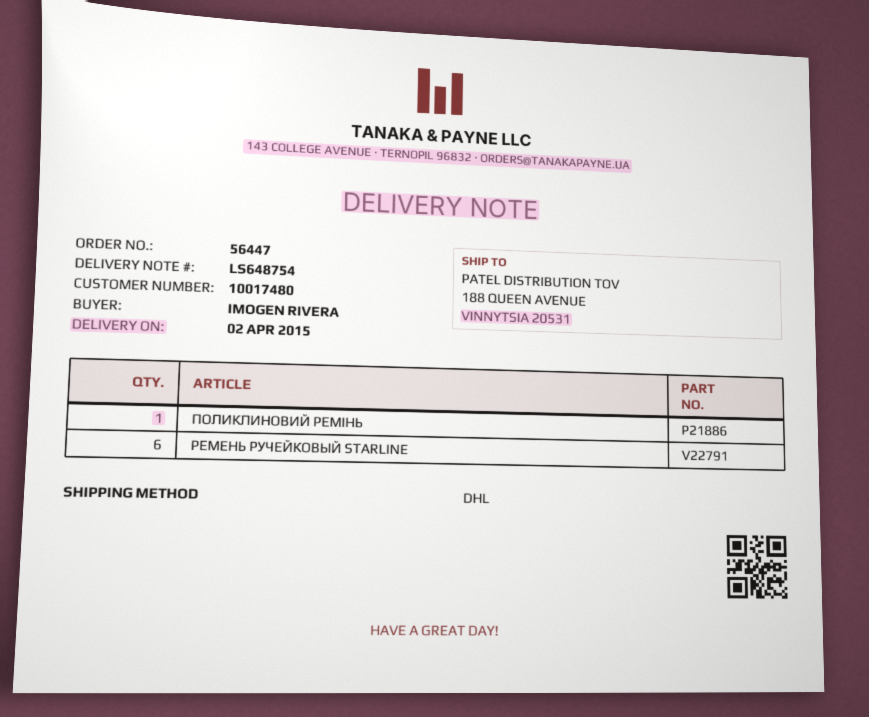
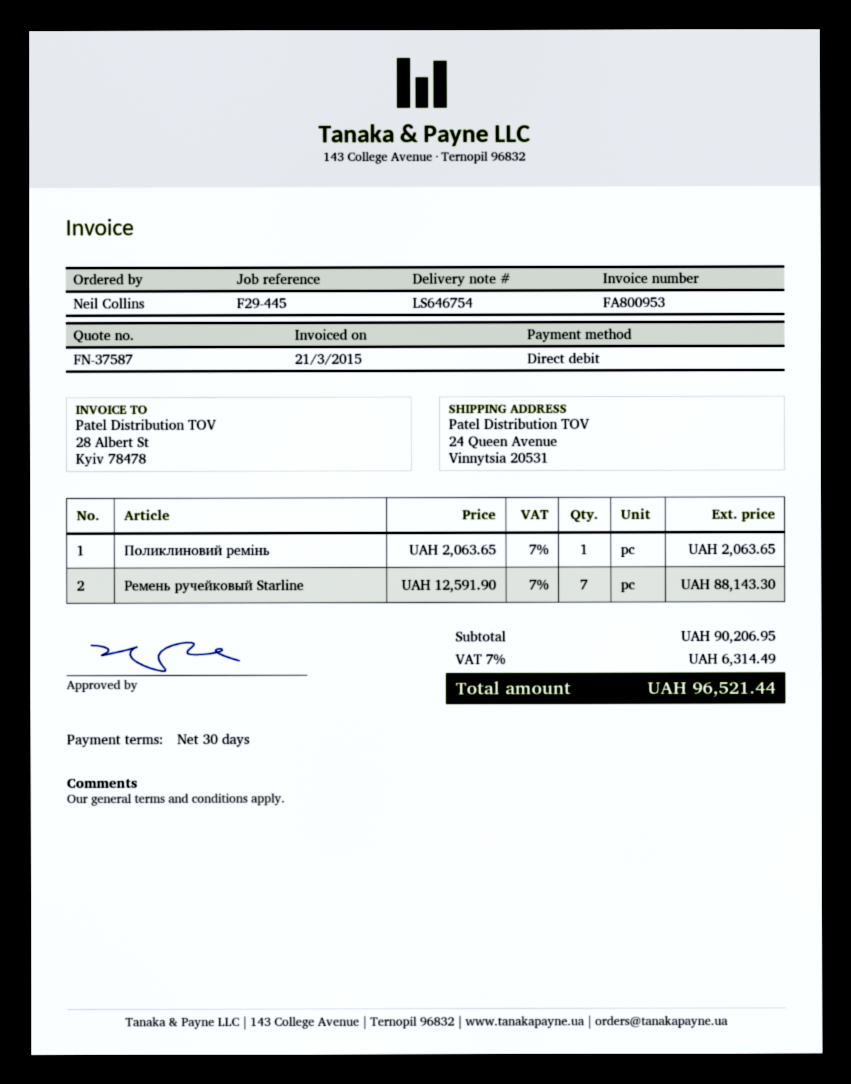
delivery note number: LS648754 -> LS646754
ordered by: IMOGEN RIVERA -> Neil Collins
ship to: 188 QUEEN AVENUE, VINNYTSIA 20531 -> 24 Queen Avenue, Vinnytsia 20531
РЕМЕНЬ РУЧЕЙКОВЫЙ STARLINE: 6 -> 7

